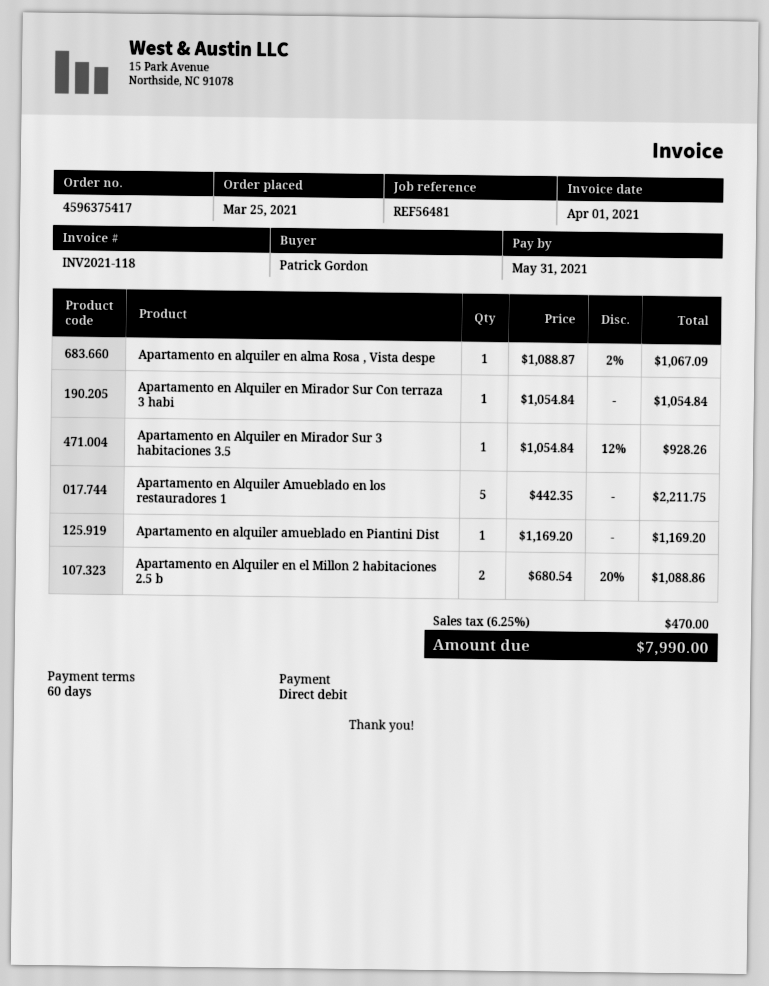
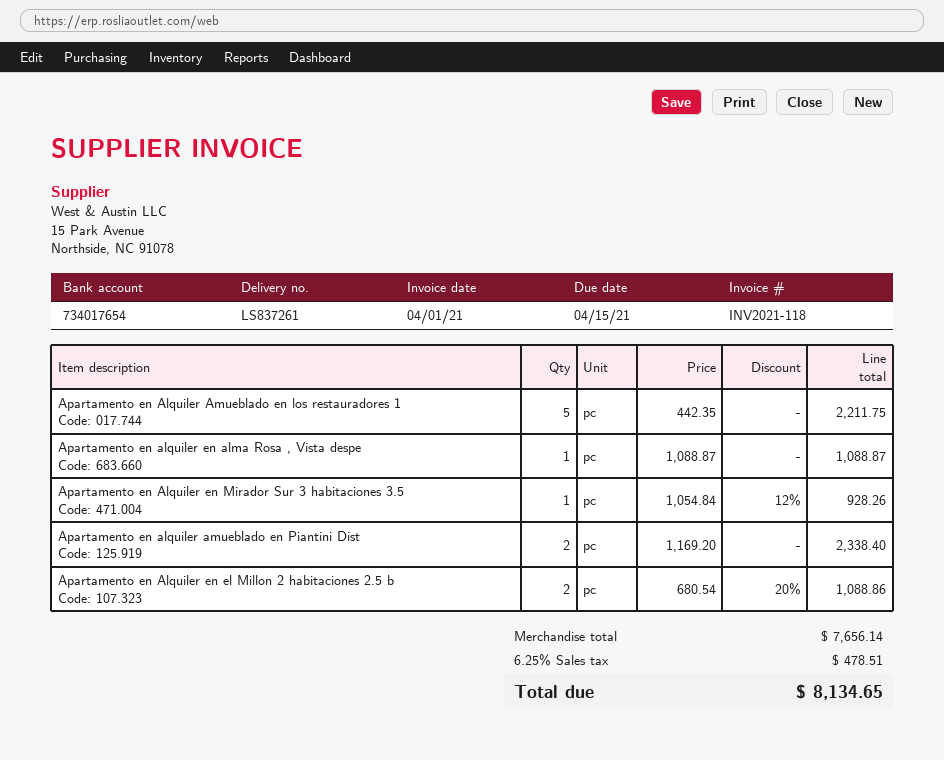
due date: 2021-05-31 -> 2021-04-15
Apartamento en alquiler en alma Rosa , Vista despe: 1 x 1088.87 - 2% = 1067.09 -> 1 x 1088.87 = 1088.87
Apartamento en Alquiler en Mirador Sur Con terraza 3 habi: 1 x 1054.84 = 1054.84 -> none
Apartamento en alquiler amueblado en Piantini Dist: 1 x 1169.20 = 1169.20 -> 2 x 1169.20 = 2338.40
tax: 6.25% = 470.00 -> 6.25% = 478.51
total: 7990.00 -> 8134.65

